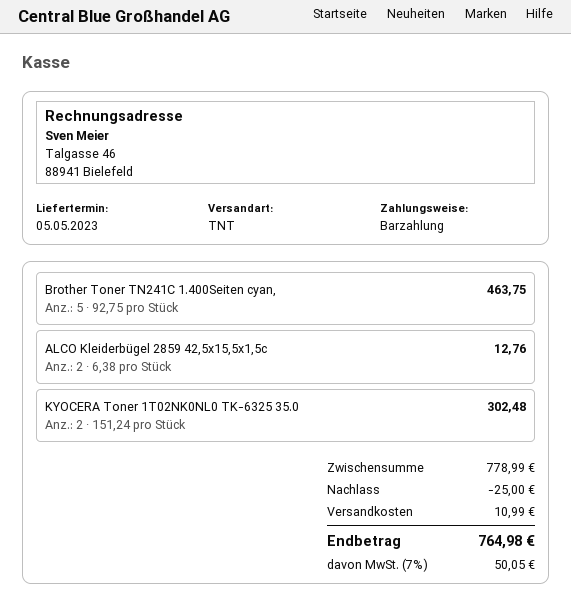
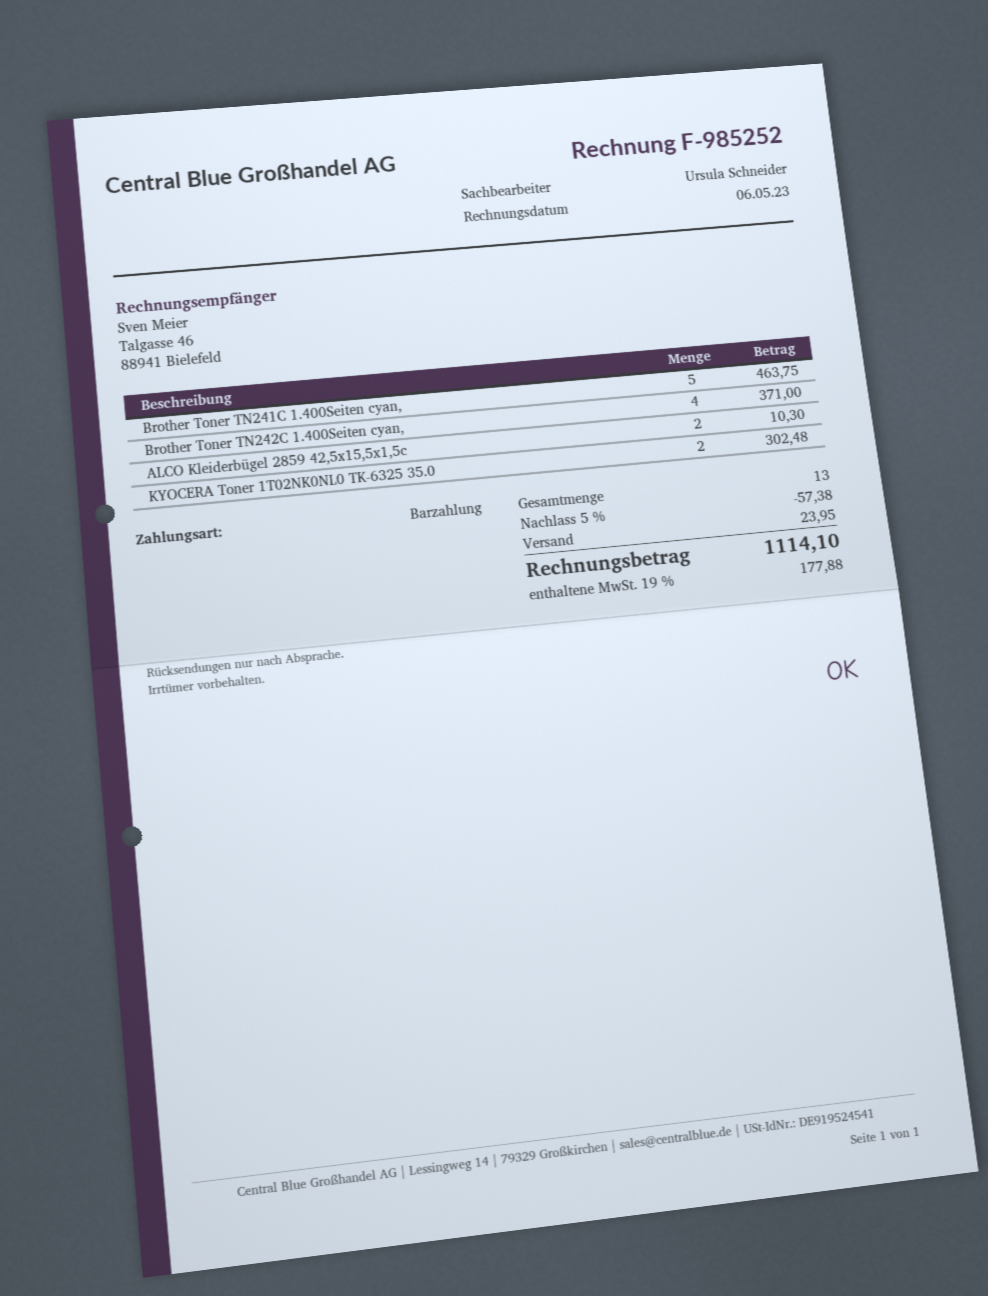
ALCO Kleiderbügel 2859 42,5x15,5x1,5c: 2 for 12.76 -> 2 for 10.30
Brother Toner TN242C 1.400Seiten cyan,: none -> 4 for 371.00
discount: 25.00 -> 57.38
shipping: 10.99 -> 23.95
tax: 7% = 50.05 -> 19% = 177.88
total: 764.98 -> 1114.10

